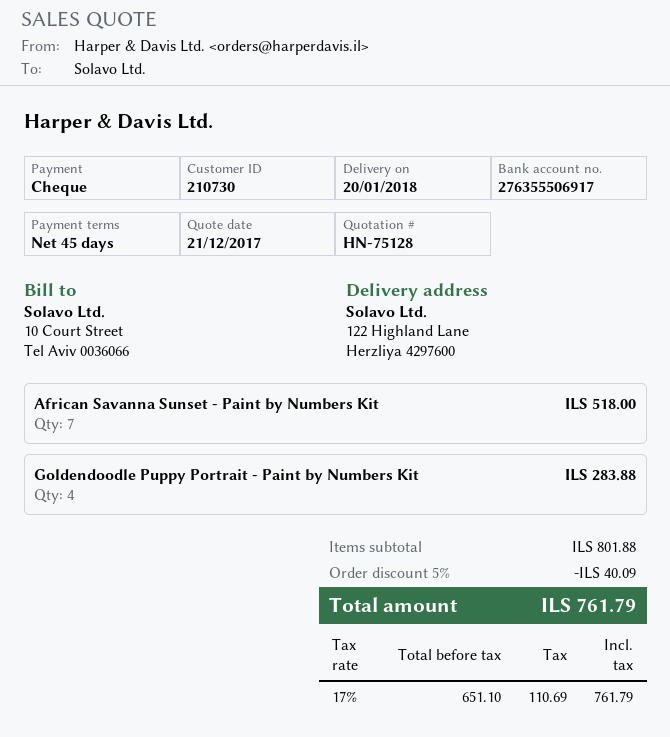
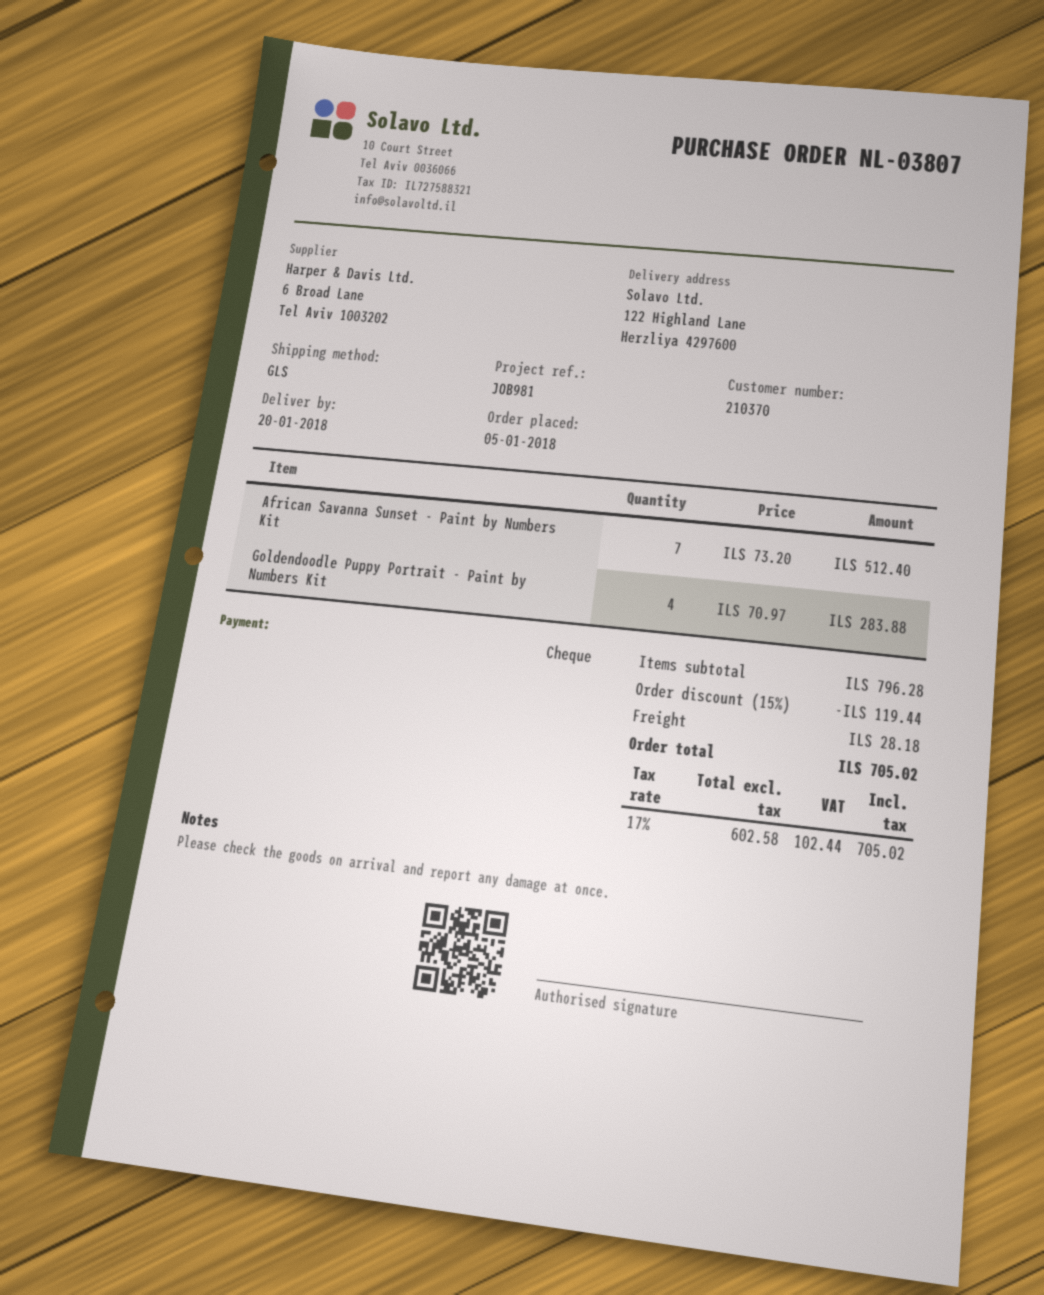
customer number: 210730 -> 210370
African Savanna Sunset - Paint by Numbers Kit: 7 for 518.00 -> 7 for 512.40
subtotal: 801.88 -> 796.28
discount: 5% = 40.09 -> 15% = 119.44
shipping: none -> 28.18
net: 651.10 -> 602.58
tax: 17% = 110.69 -> 17% = 102.44
total: 761.79 -> 705.02

